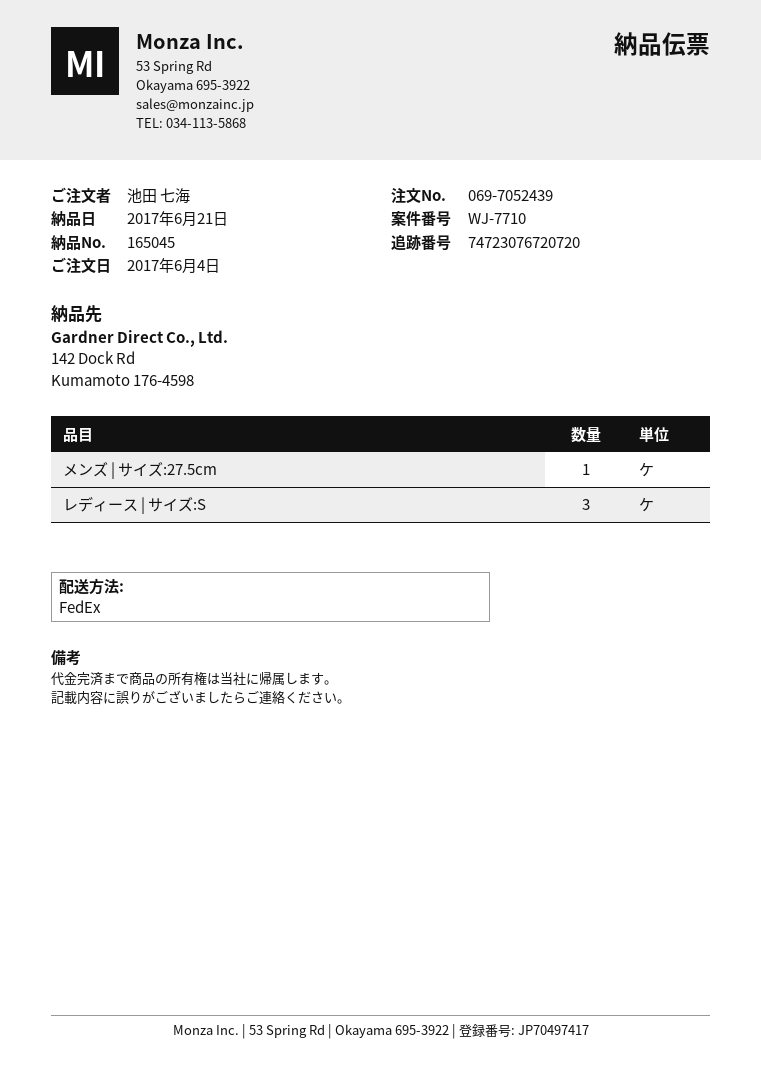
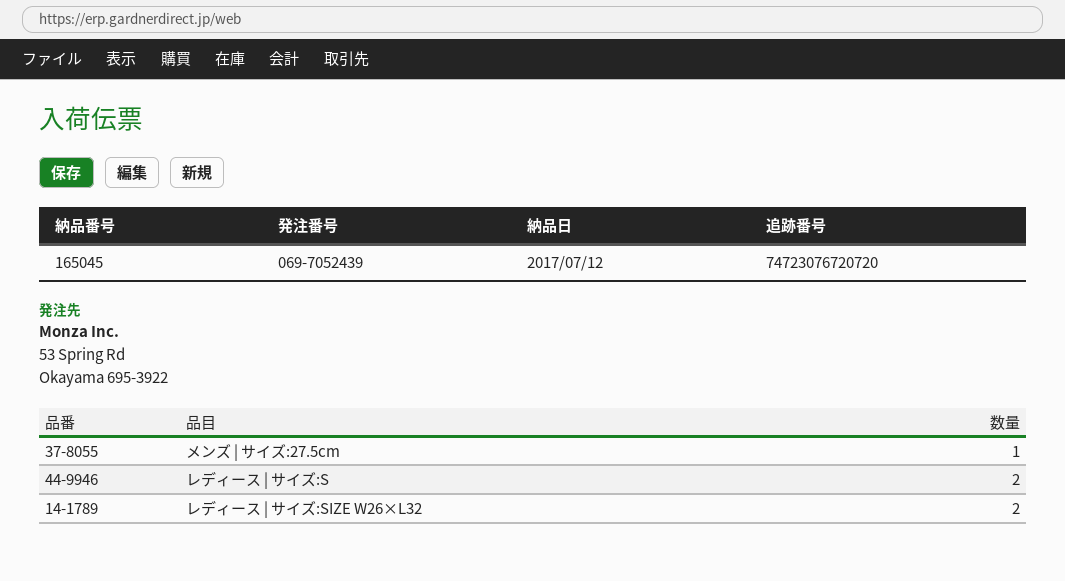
delivery date: 2017-06-21 -> 2017-07-12
レディース | サイズ:S: 3 -> 2
レディース | サイズ:SIZE W26×L32: none -> 2

